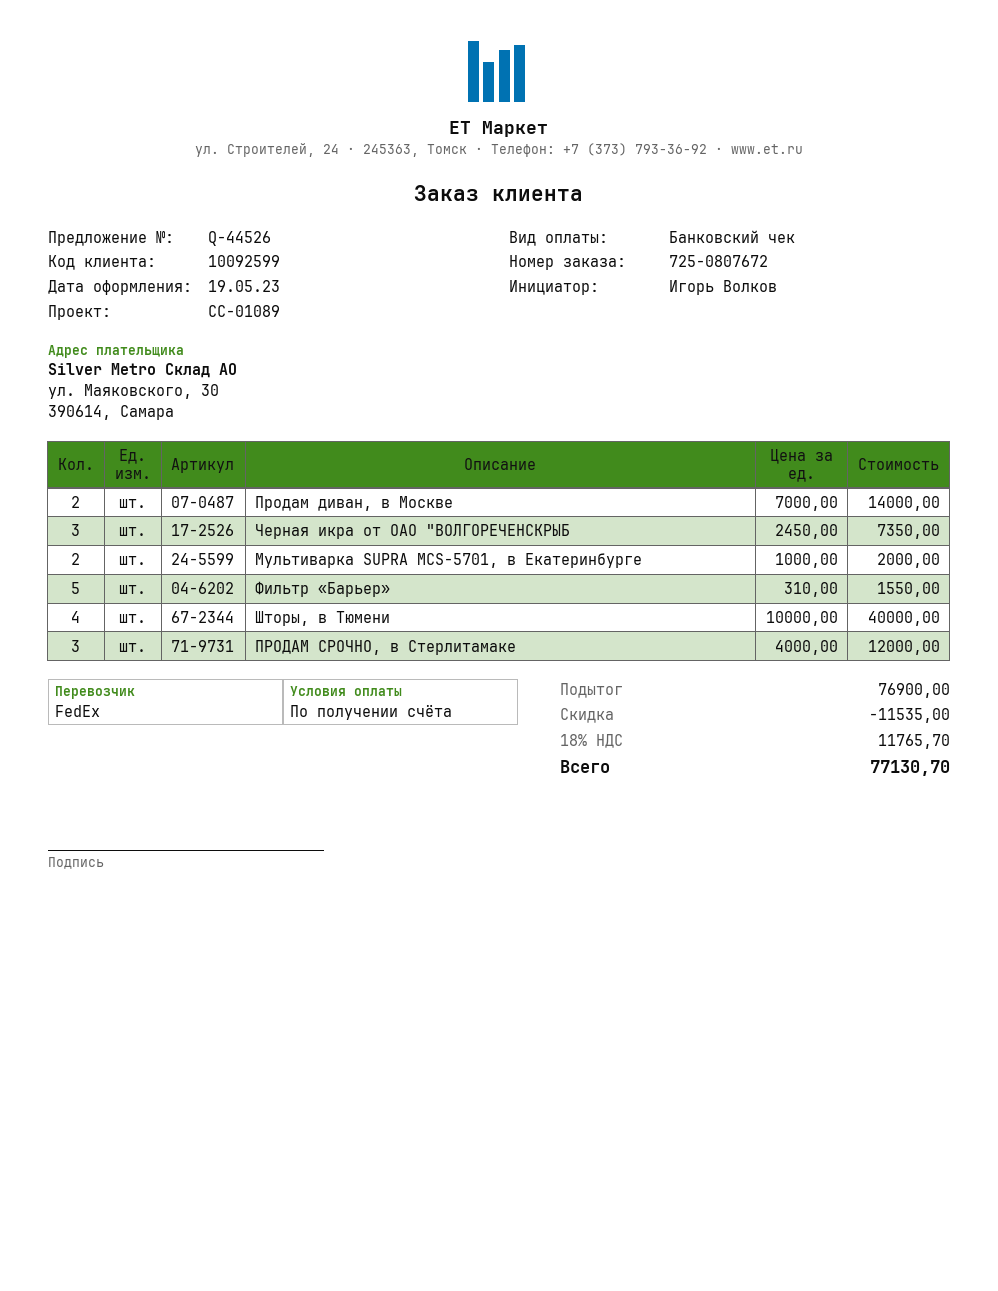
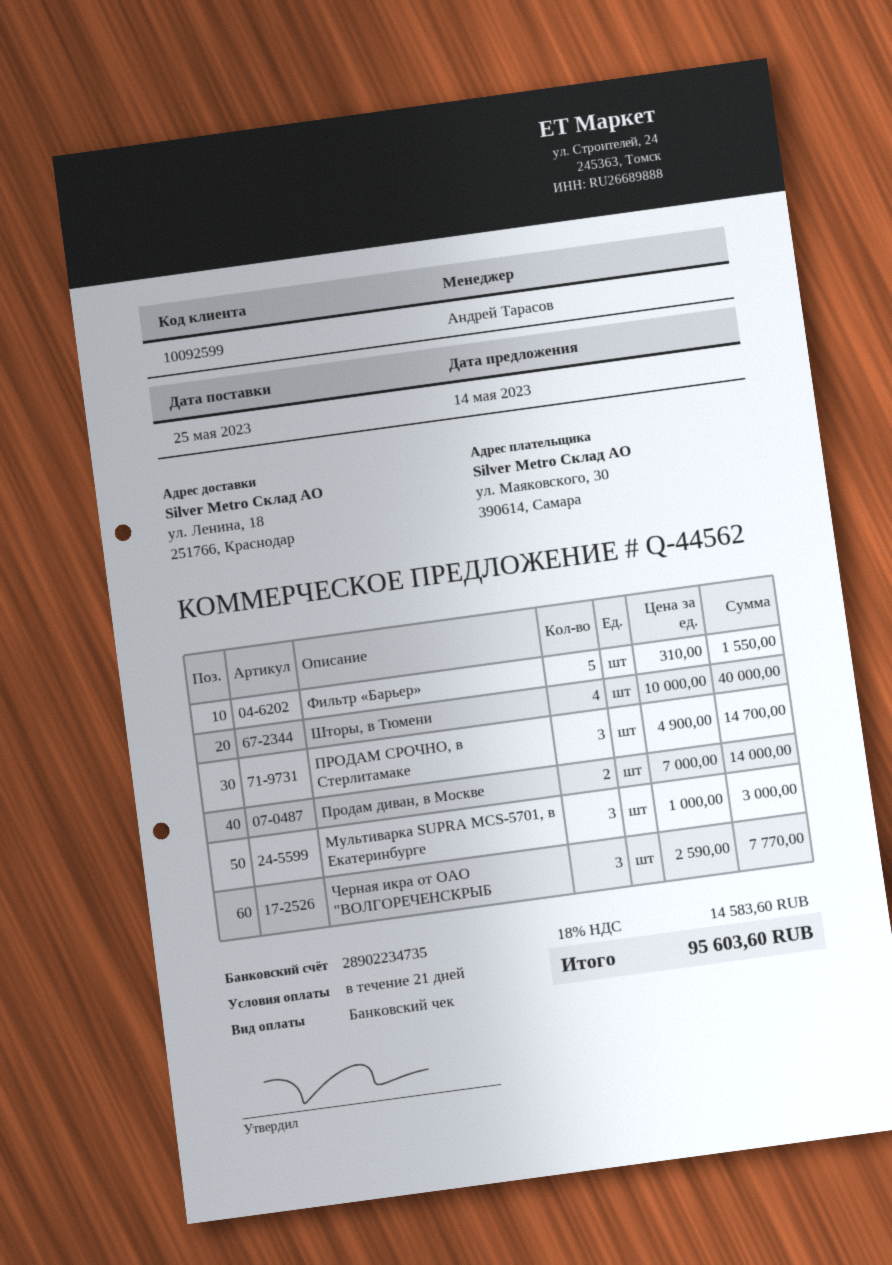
quote number: Q-44526 -> Q-44562
payment terms: on receipt -> 21 days
Черная икра от ОАО "ВОЛГОРЕЧЕНСКРЫБ: 3 x 2450.00 = 7350.00 -> 3 x 2590.00 = 7770.00
Мультиварка SUPRA MCS-5701, в Екатеринбурге: 2 x 1000.00 = 2000.00 -> 3 x 1000.00 = 3000.00
ПРОДАМ СРОЧНО, в Стерлитамаке: 3 x 4000.00 = 12000.00 -> 3 x 4900.00 = 14700.00
discount: 11535.00 -> none
tax: 18% = 11765.70 -> 18% = 14583.60
total: 77130.70 -> 95603.60

